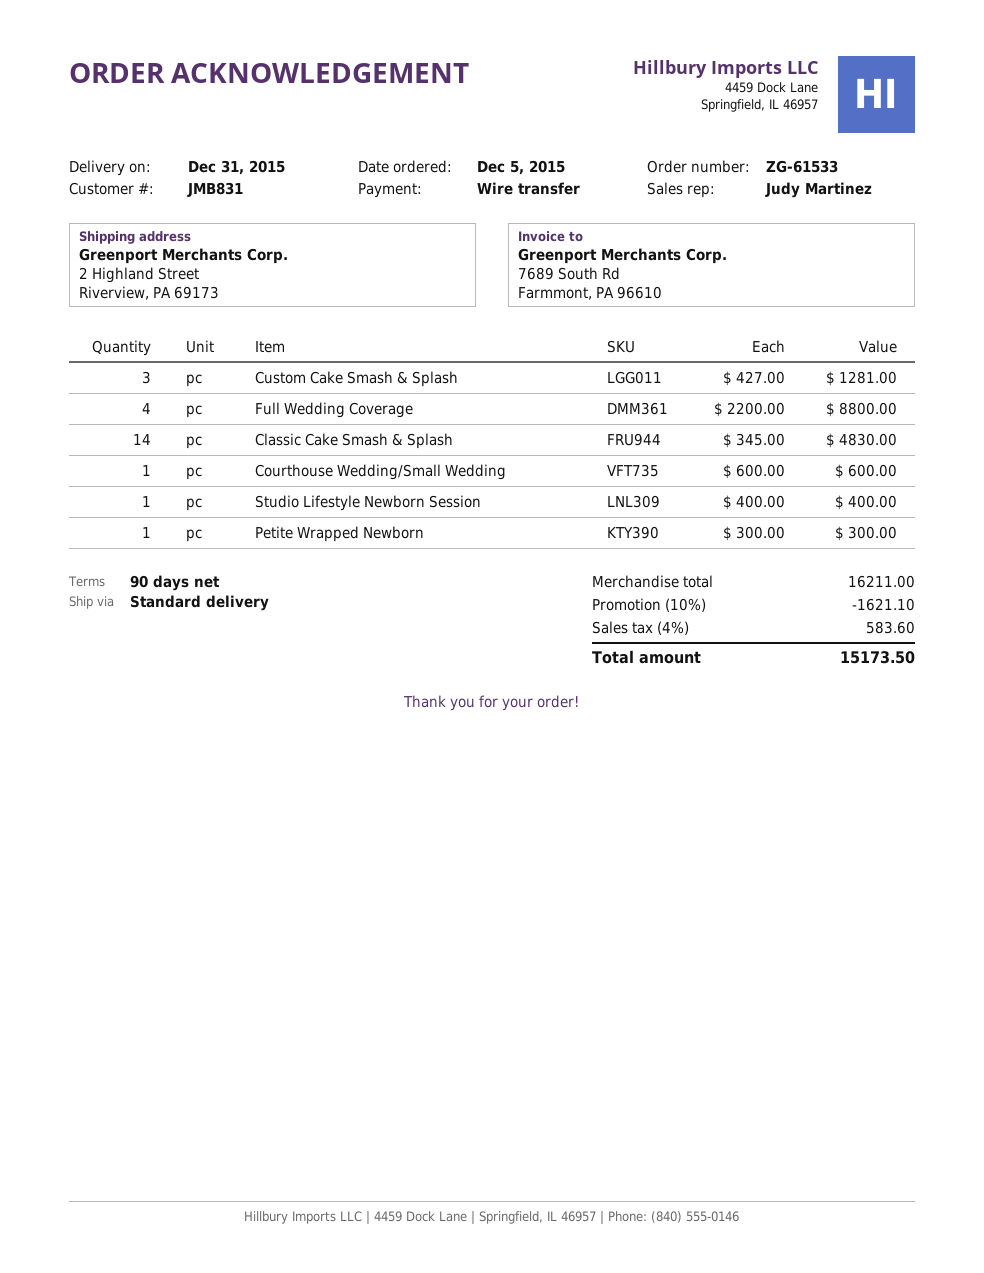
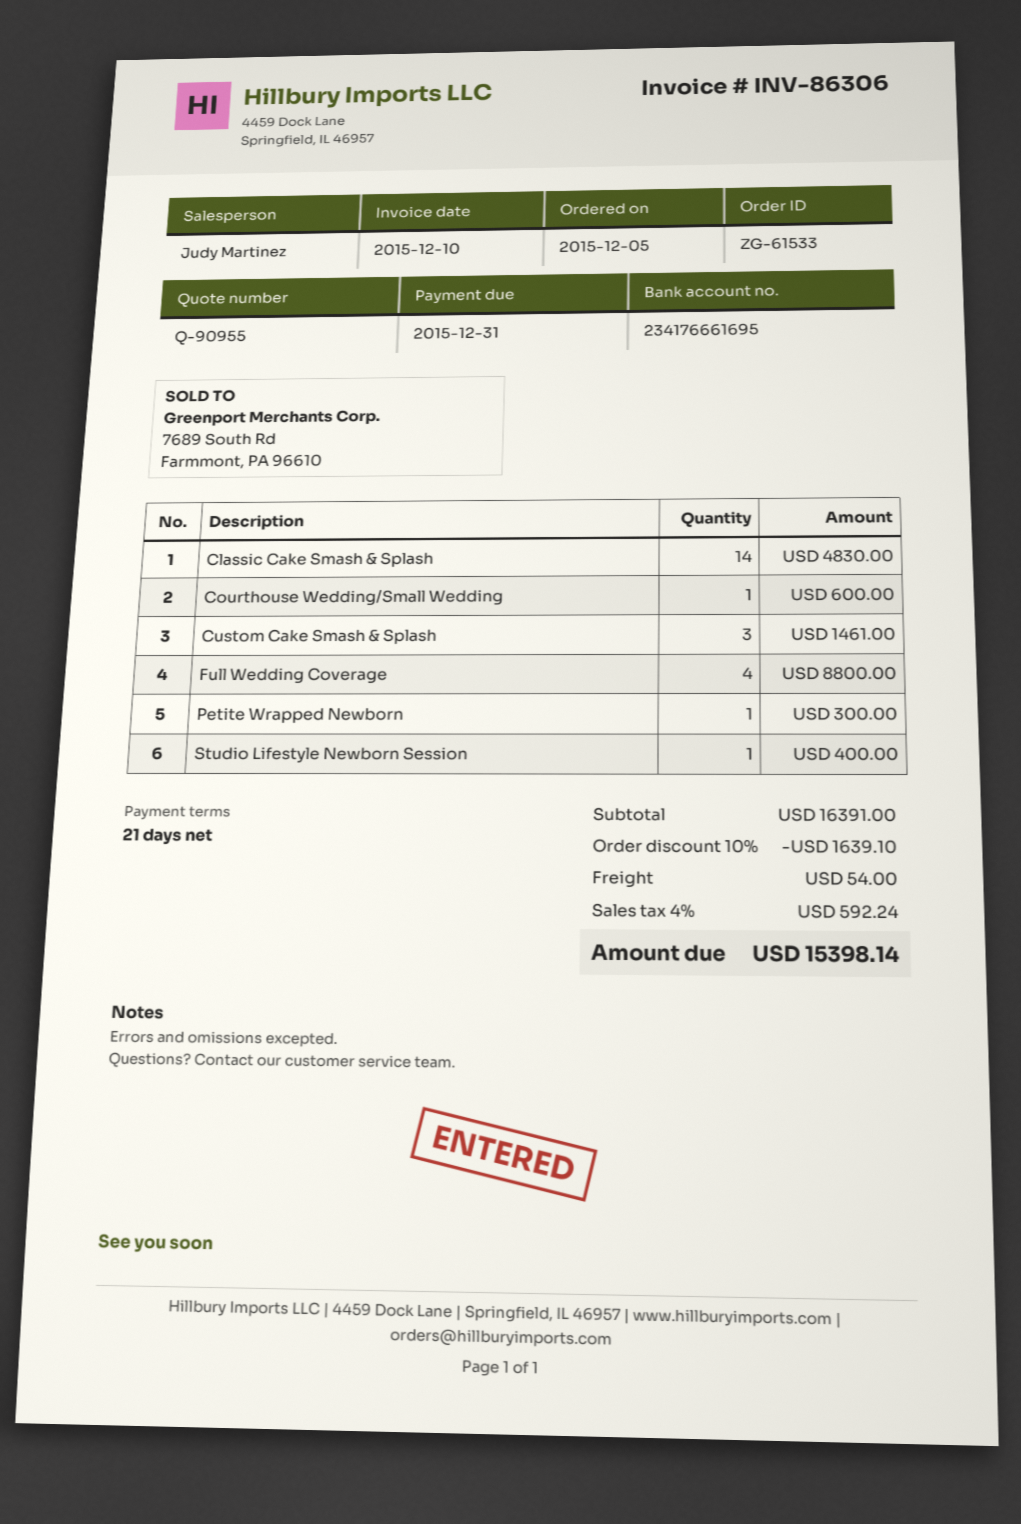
payment terms: 90 days -> 21 days
Custom Cake Smash & Splash: 3 for 1281.00 -> 3 for 1461.00
subtotal: 16211.00 -> 16391.00
discount: 10% = 1621.10 -> 10% = 1639.10
shipping: none -> 54.00
tax: 4% = 583.60 -> 4% = 592.24
total: 15173.50 -> 15398.14

